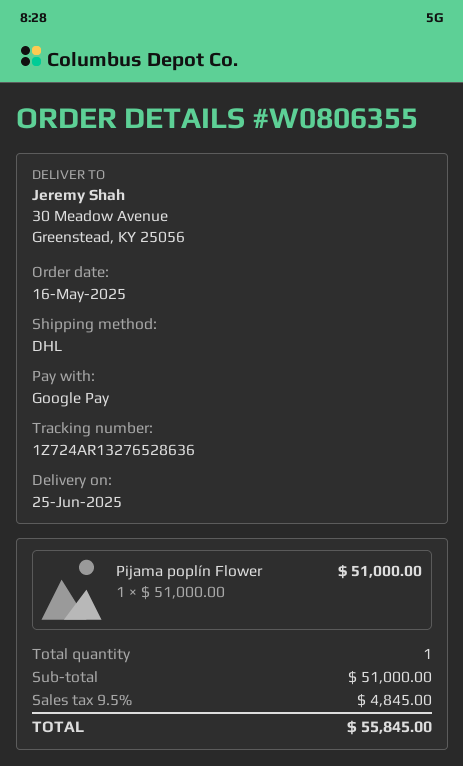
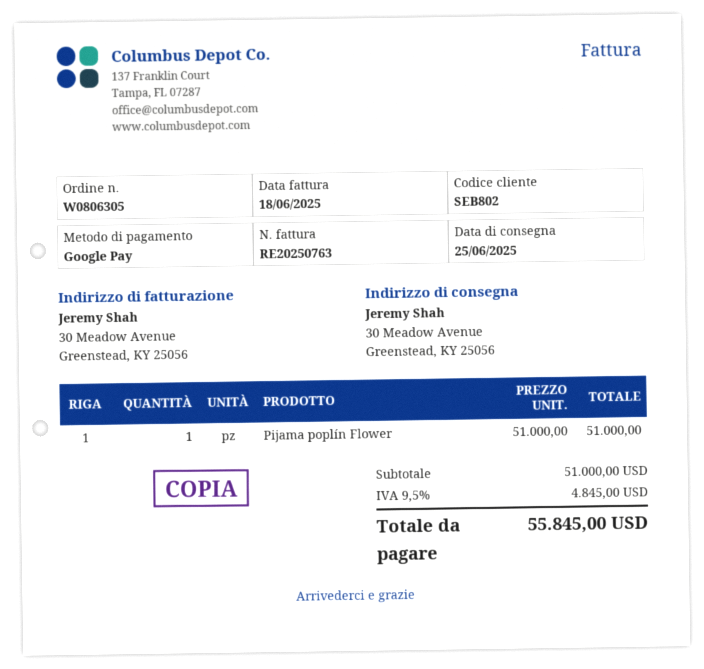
order number: W0806355 -> W0806305

